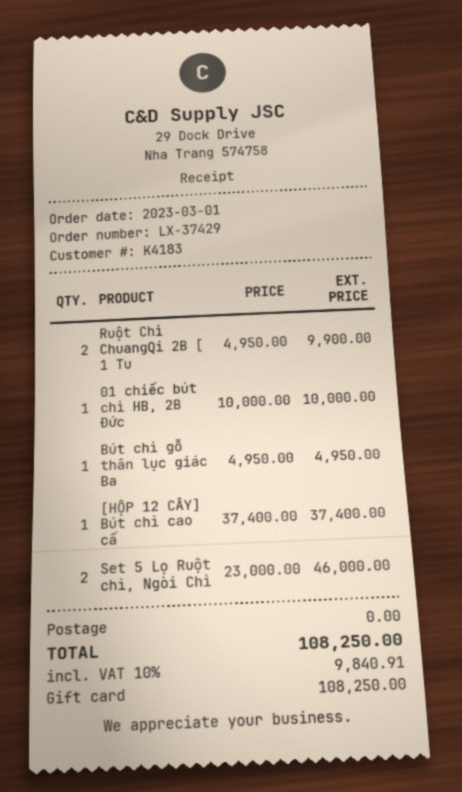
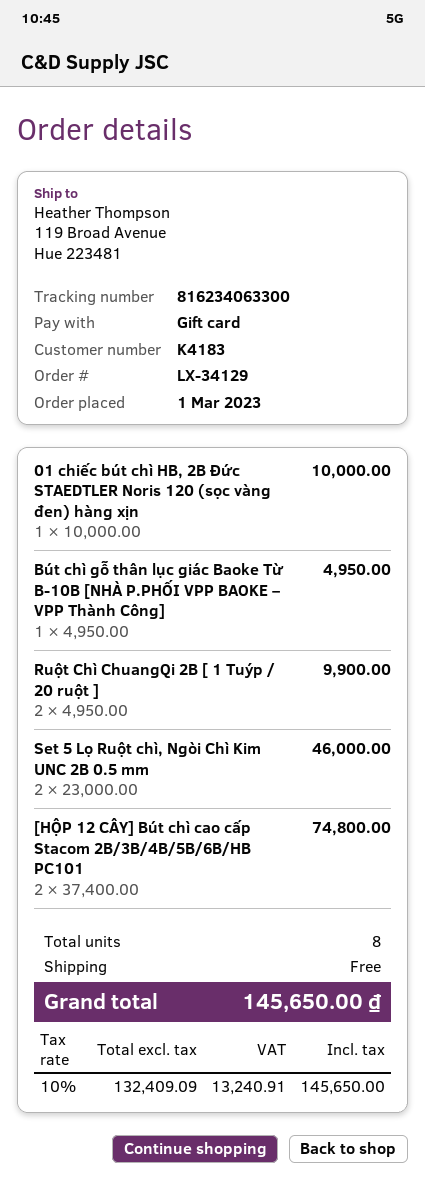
order number: LX-37429 -> LX-34129
[HỘP 12 CÂY] Bút chì cao cấ: 1 x 37400.00 = 37400.00 -> 2 x 37400.00 = 74800.00
tax: 10% = 9840.91 -> 10% = 13240.91
total: 108250.00 -> 145650.00

